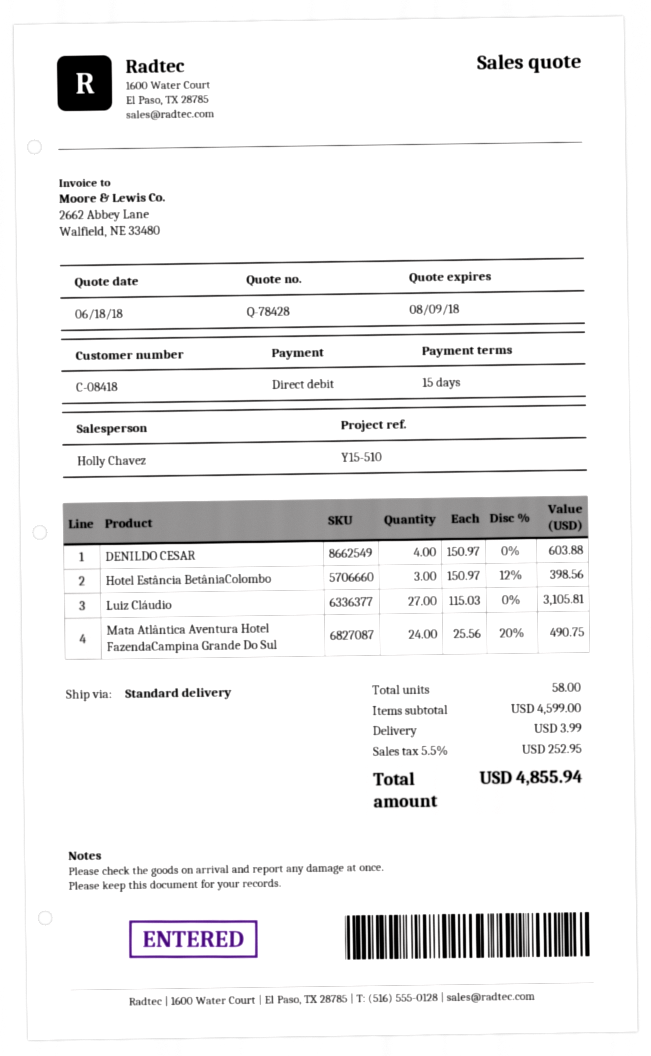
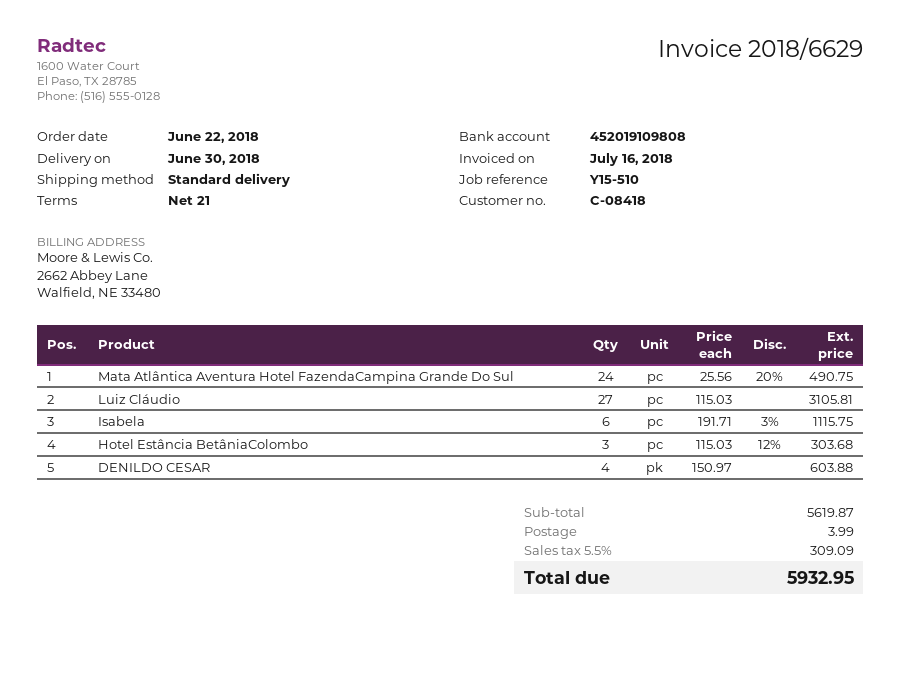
payment terms: 15 days -> 21 days
Hotel Estância BetâniaColombo: 3 x 150.97 - 12% = 398.56 -> 3 x 115.03 - 12% = 303.68
Isabela: none -> 6 x 191.71 - 3% = 1115.75
subtotal: 4599.00 -> 5619.87
tax: 5.5% = 252.95 -> 5.5% = 309.09
total: 4855.94 -> 5932.95

